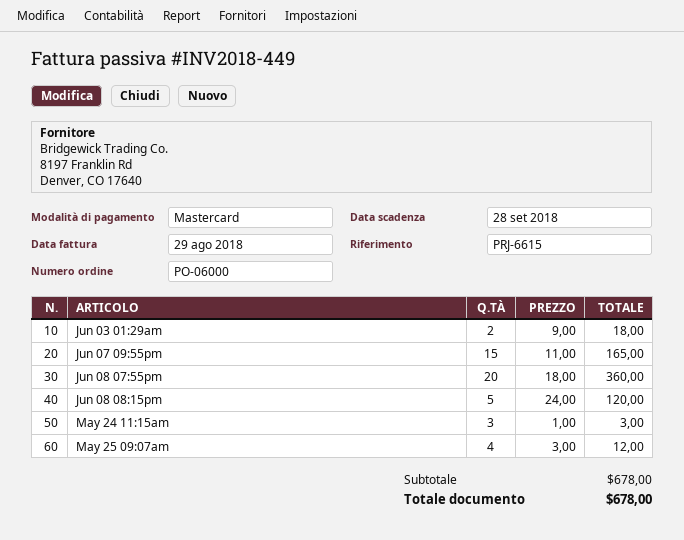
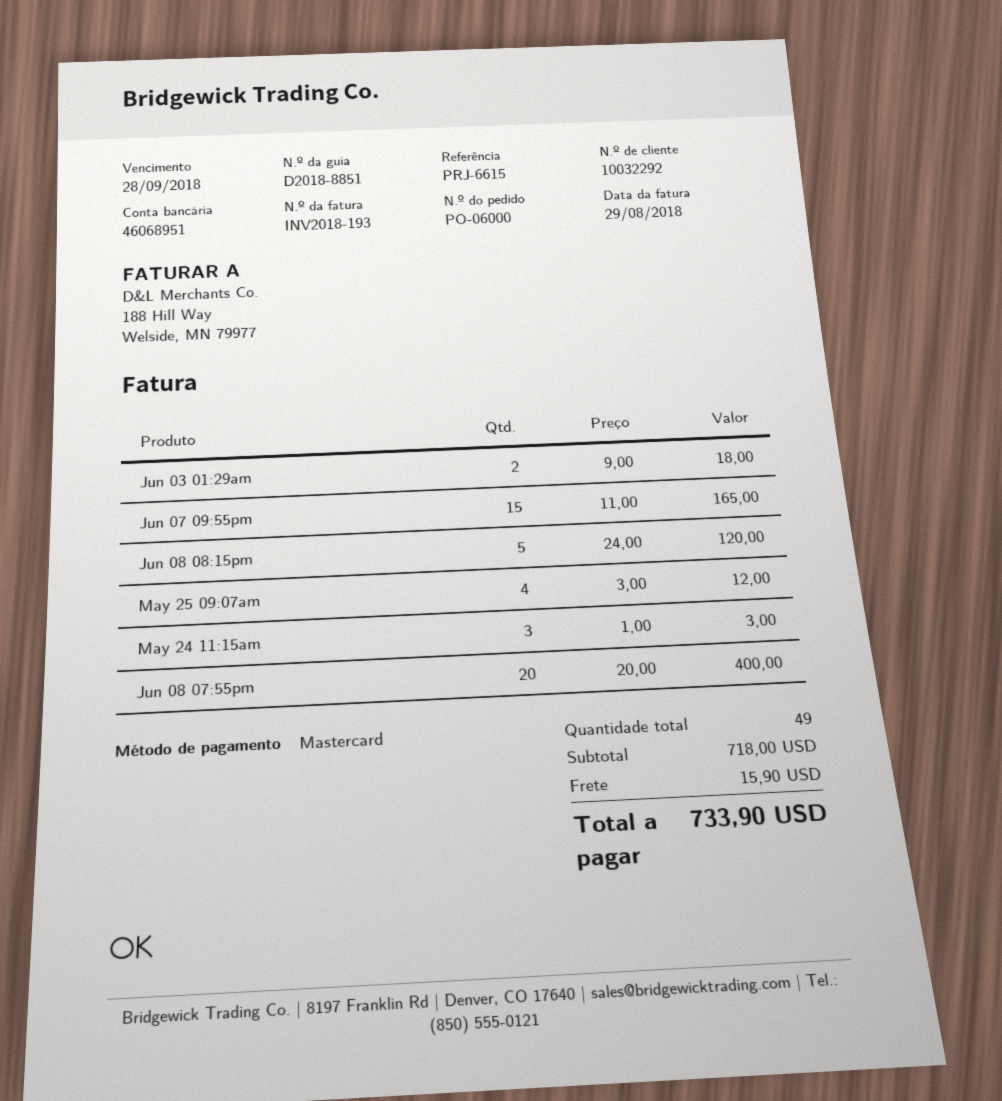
invoice number: INV2018-449 -> INV2018-193
Jun 08 07:55pm: 20 x 18.00 = 360.00 -> 20 x 20.00 = 400.00
subtotal: 678.00 -> 718.00
shipping: none -> 15.90
total: 678.00 -> 733.90

